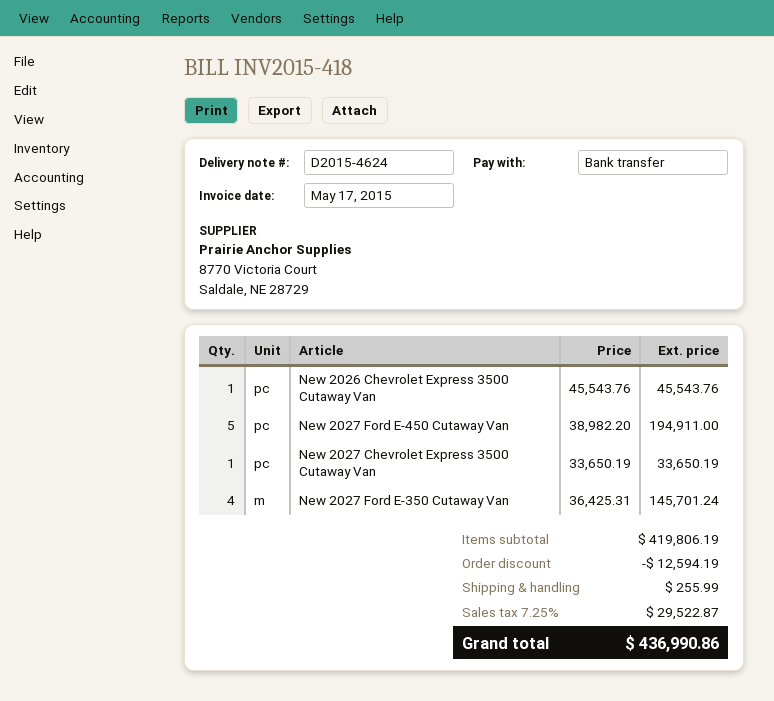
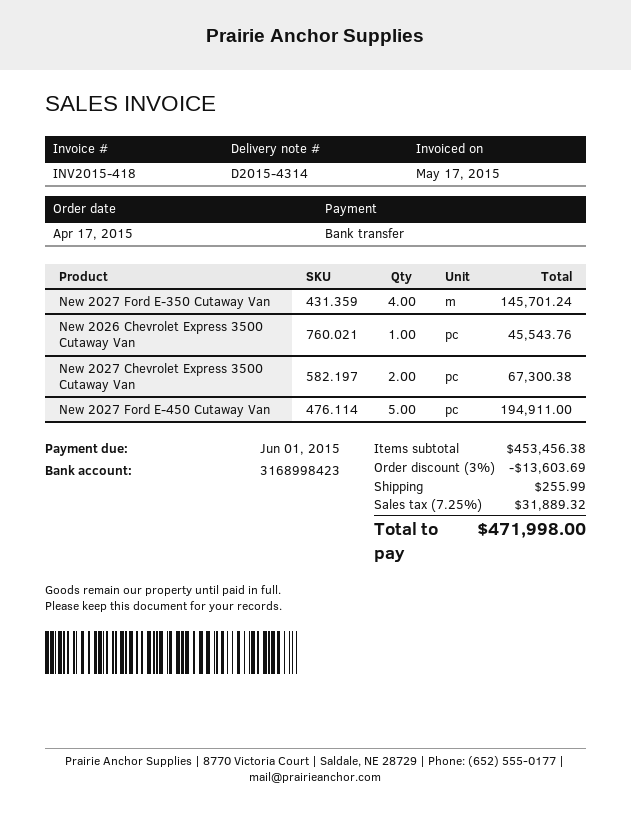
delivery note number: D2015-4624 -> D2015-4314
New 2027 Chevrolet Express 3500 Cutaway Van: 1 for 33650.19 -> 2 for 67300.38
subtotal: 419806.19 -> 453456.38
discount: 12594.19 -> 13603.69
tax: 7.25% = 29522.87 -> 7.25% = 31889.32
total: 436990.86 -> 471998.00

